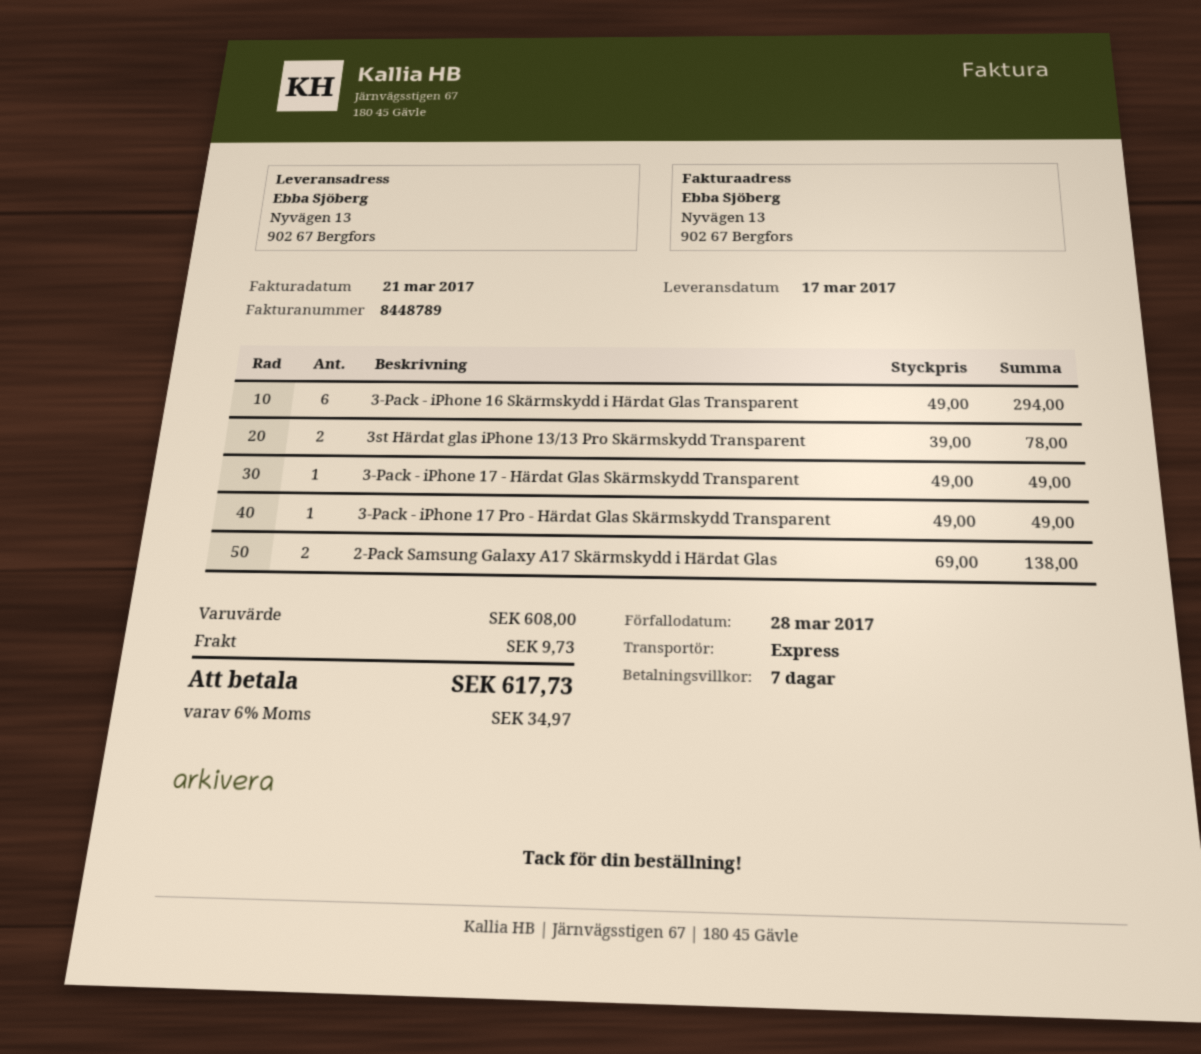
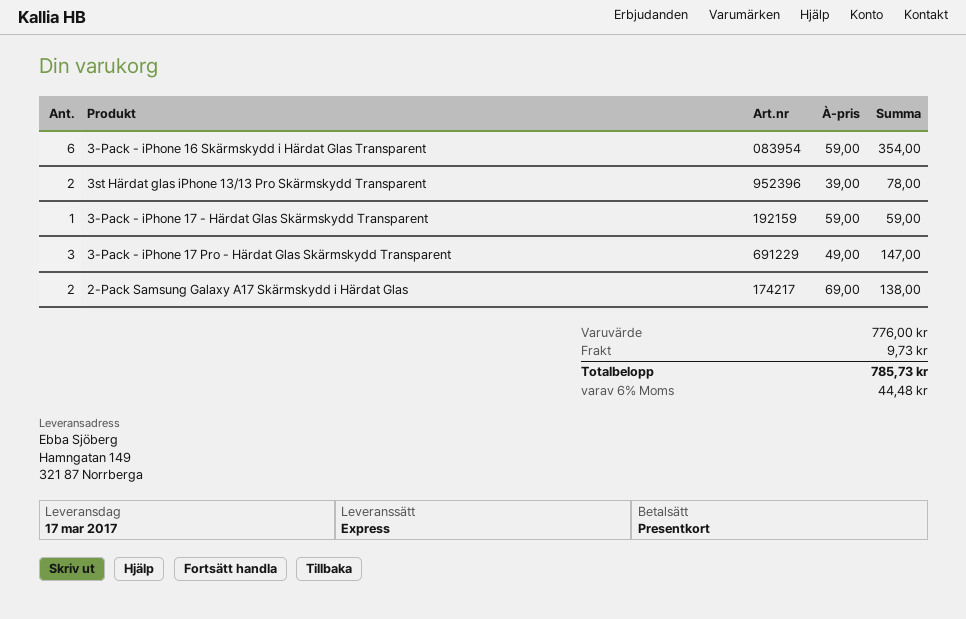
ship to: Nyvägen 13, 902 67 Bergfors -> Hamngatan 149, 321 87 Norrberga
3-Pack - iPhone 16 Skärmskydd i Härdat Glas Transparent: 6 x 49.00 = 294.00 -> 6 x 59.00 = 354.00
3-Pack - iPhone 17 - Härdat Glas Skärmskydd Transparent: 1 x 49.00 = 49.00 -> 1 x 59.00 = 59.00
3-Pack - iPhone 17 Pro - Härdat Glas Skärmskydd Transparent: 1 x 49.00 = 49.00 -> 3 x 49.00 = 147.00
subtotal: 608.00 -> 776.00
tax: 6% = 34.97 -> 6% = 44.48
total: 617.73 -> 785.73

